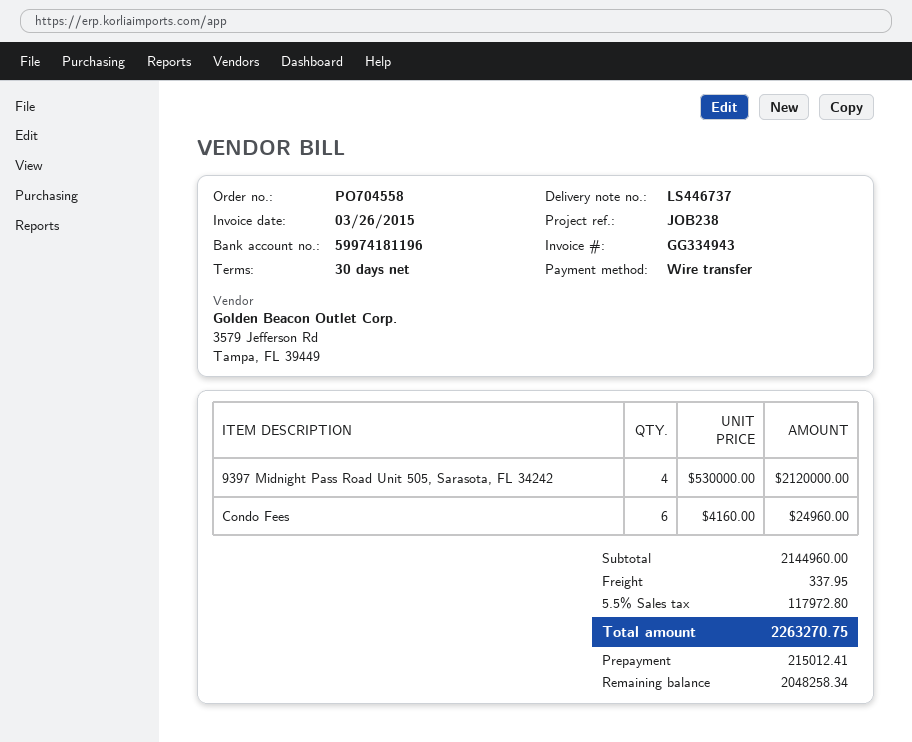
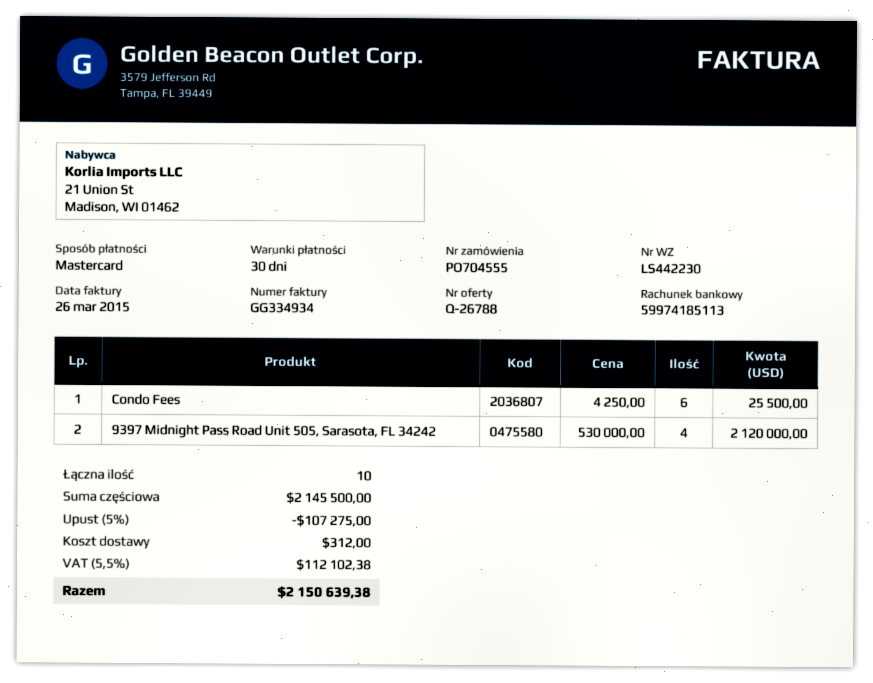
order number: PO704558 -> PO704555
delivery note number: LS446737 -> LS442230
invoice number: GG334943 -> GG334934
payment method: bank transfer -> Mastercard
bank account: 59974181196 -> 59974185113
Condo Fees: 6 x 4160.00 = 24960.00 -> 6 x 4250.00 = 25500.00
subtotal: 2144960.00 -> 2145500.00
discount: none -> 5% = 107275.00
shipping: 337.95 -> 312.00
tax: 5.5% = 117972.80 -> 5.5% = 112102.38
total: 2263270.75 -> 2150639.38

